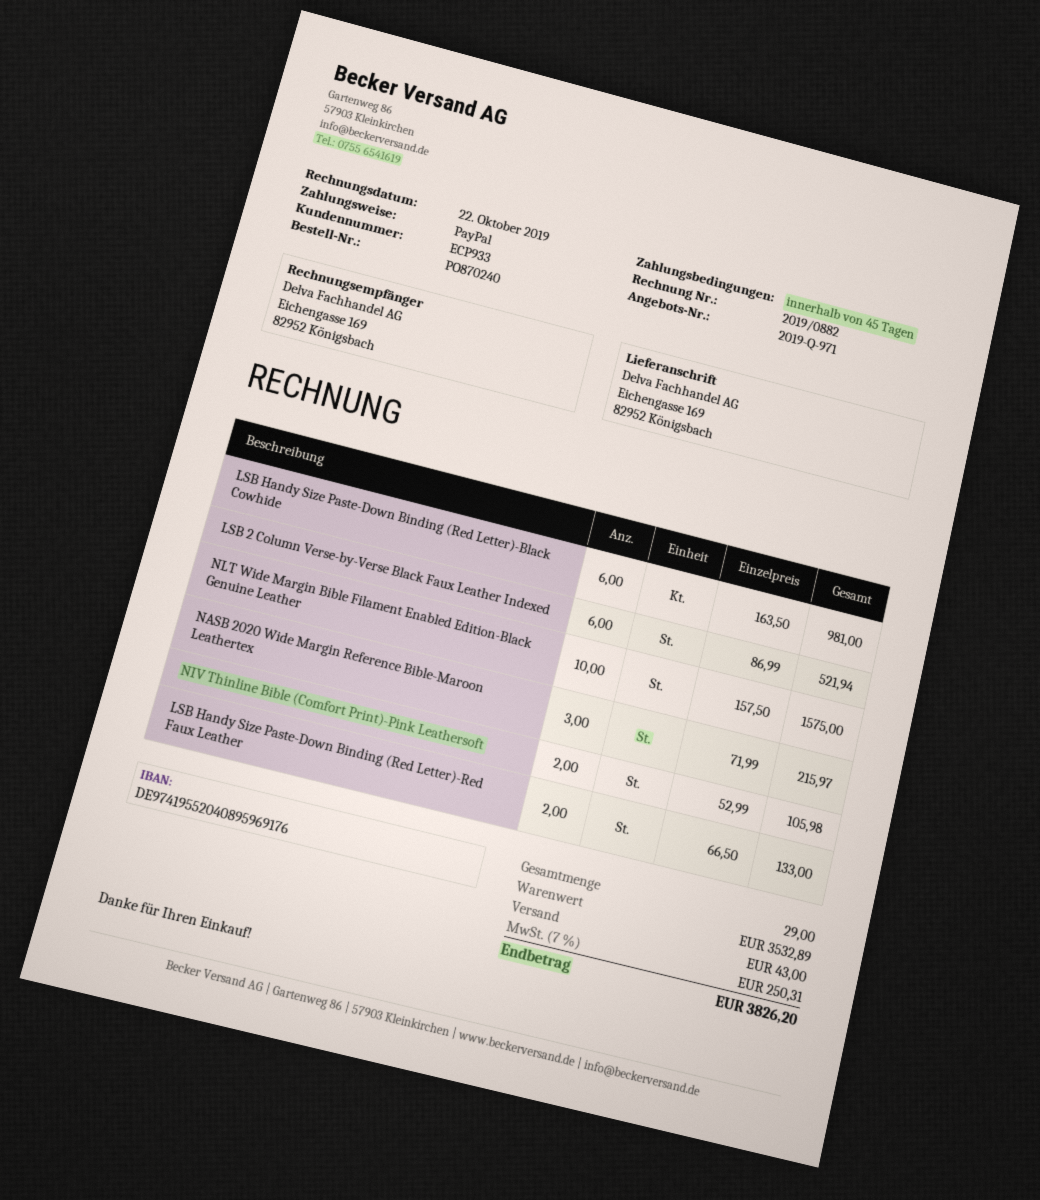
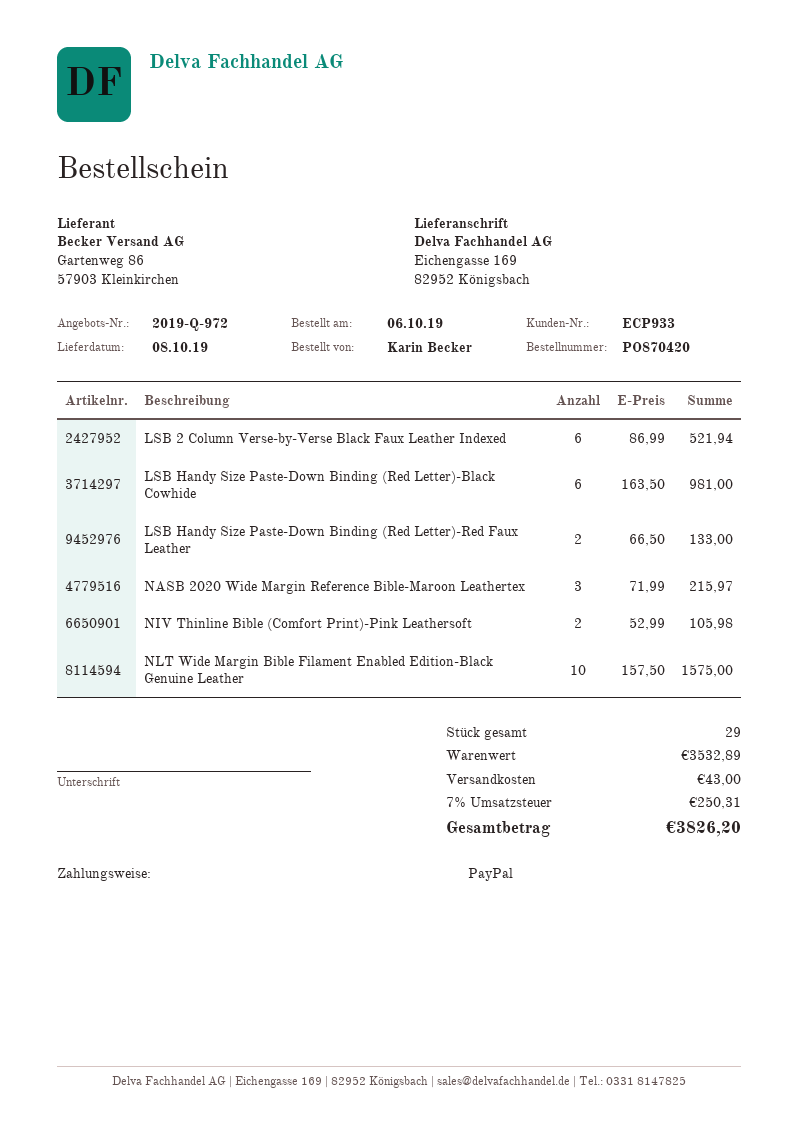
quote number: 2019-Q-971 -> 2019-Q-972
order number: PO870240 -> PO870420

